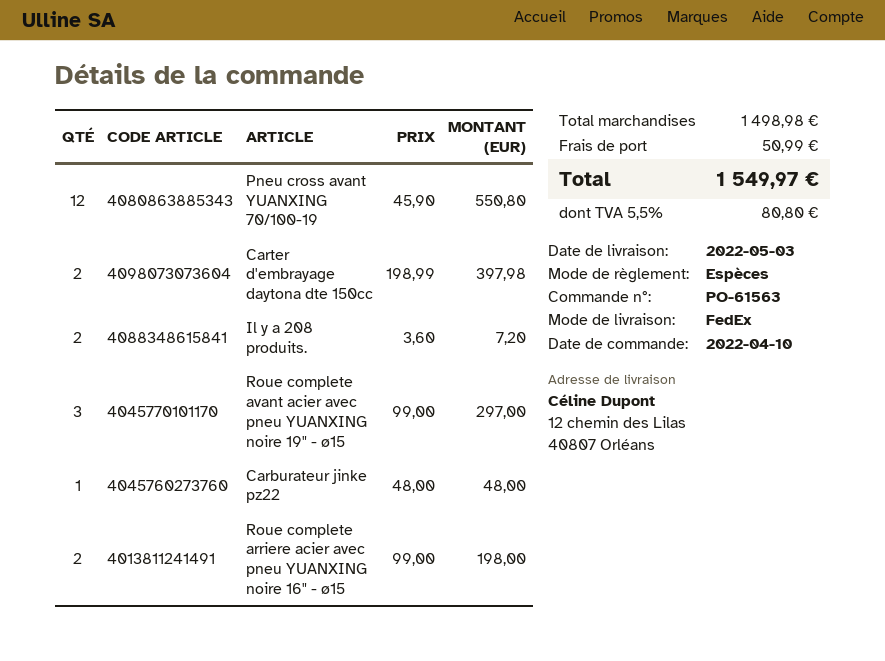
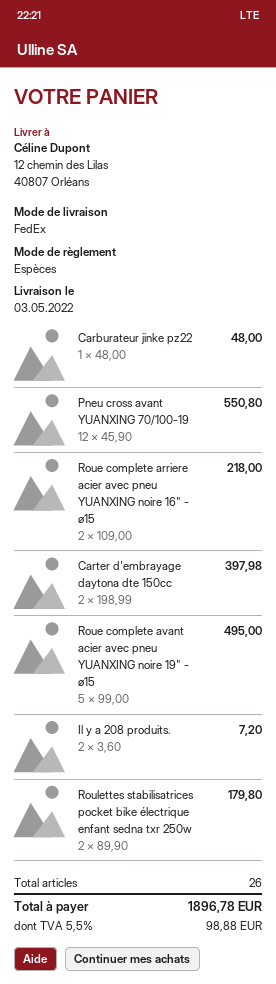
Roue complete avant acier avec pneu YUANXING noire 19" - ø15: 3 x 99.00 = 297.00 -> 5 x 99.00 = 495.00
Roue complete arriere acier avec pneu YUANXING noire 16" - ø15: 2 x 99.00 = 198.00 -> 2 x 109.00 = 218.00
Roulettes stabilisatrices pocket bike électrique enfant sedna txr 250w: none -> 2 x 89.90 = 179.80
shipping: 50.99 -> none
tax: 5.5% = 80.80 -> 5.5% = 98.88
total: 1549.97 -> 1896.78

